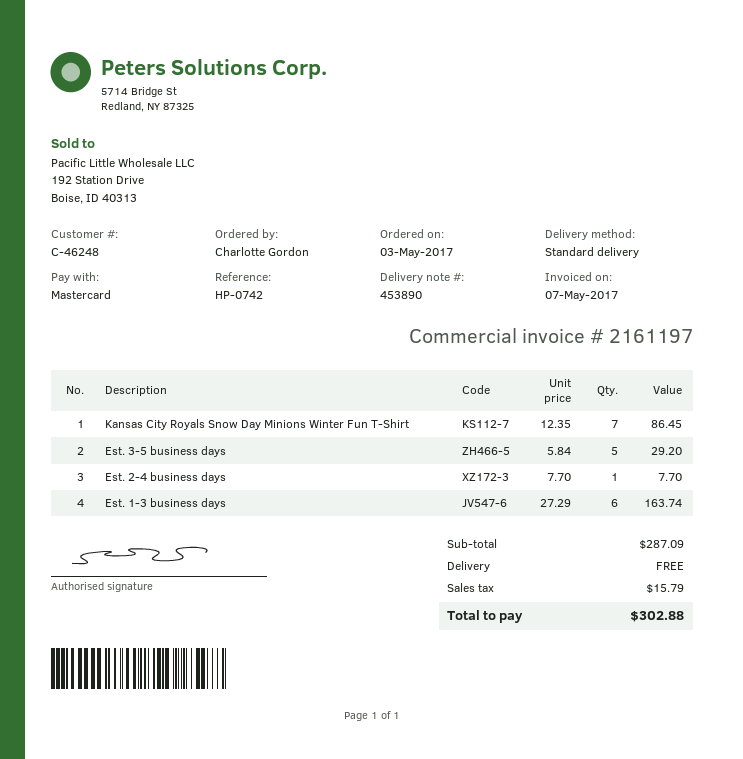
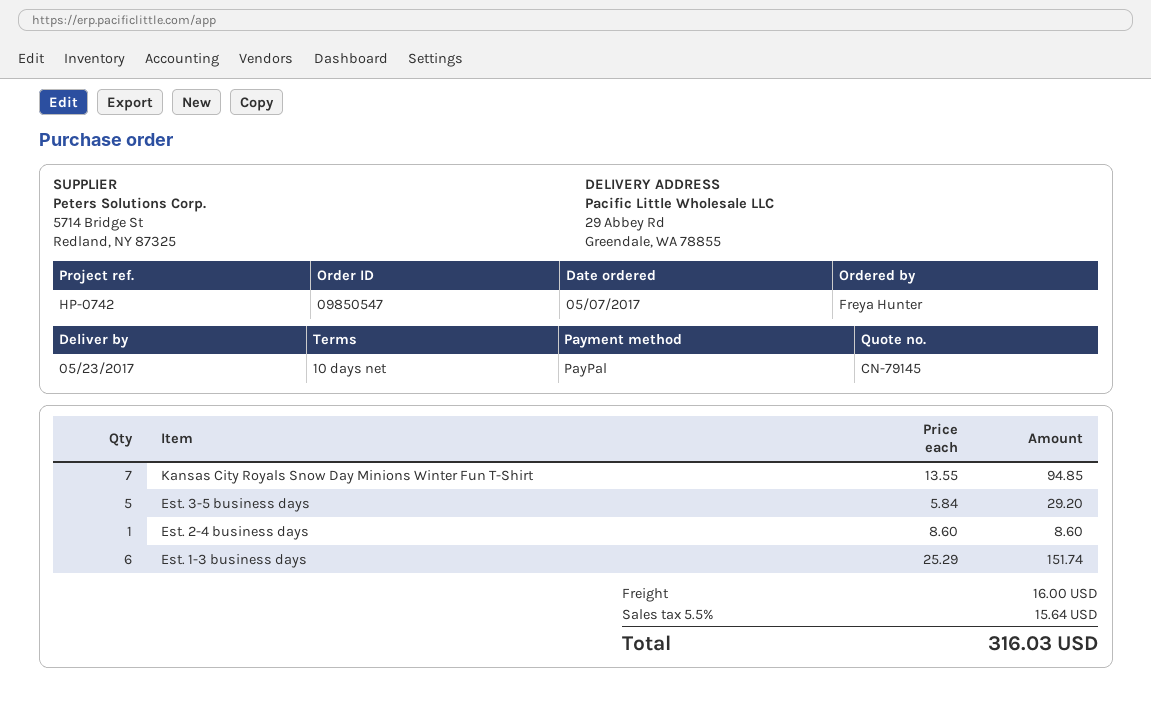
order date: 2017-05-03 -> 2017-05-07
ordered by: Charlotte Gordon -> Freya Hunter
payment method: Mastercard -> PayPal
Kansas City Royals Snow Day Minions Winter Fun T-Shirt: 7 x 12.35 = 86.45 -> 7 x 13.55 = 94.85
Est. 2-4 business days: 1 x 7.70 = 7.70 -> 1 x 8.60 = 8.60
Est. 1-3 business days: 6 x 27.29 = 163.74 -> 6 x 25.29 = 151.74
shipping: 0.00 -> 16.00
tax: 15.79 -> 15.64
total: 302.88 -> 316.03

